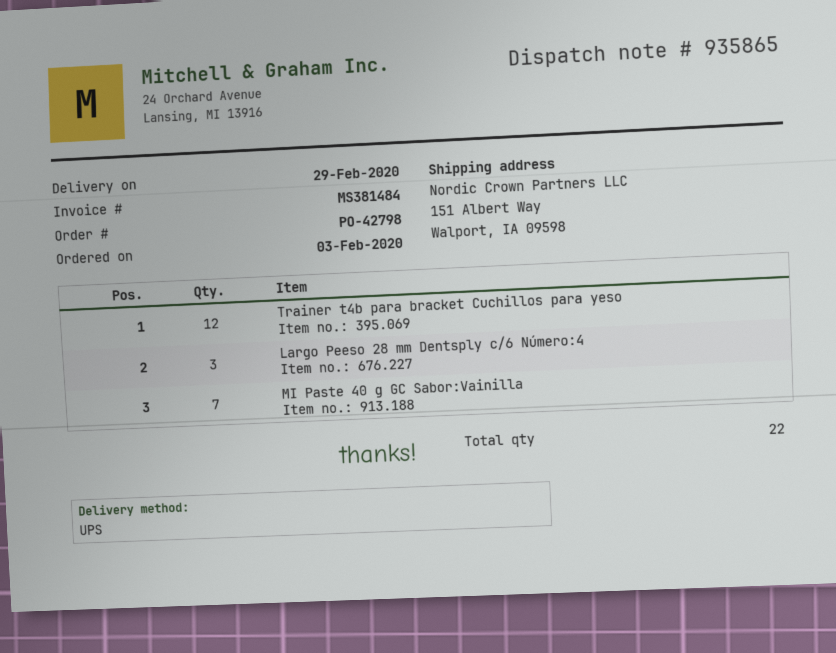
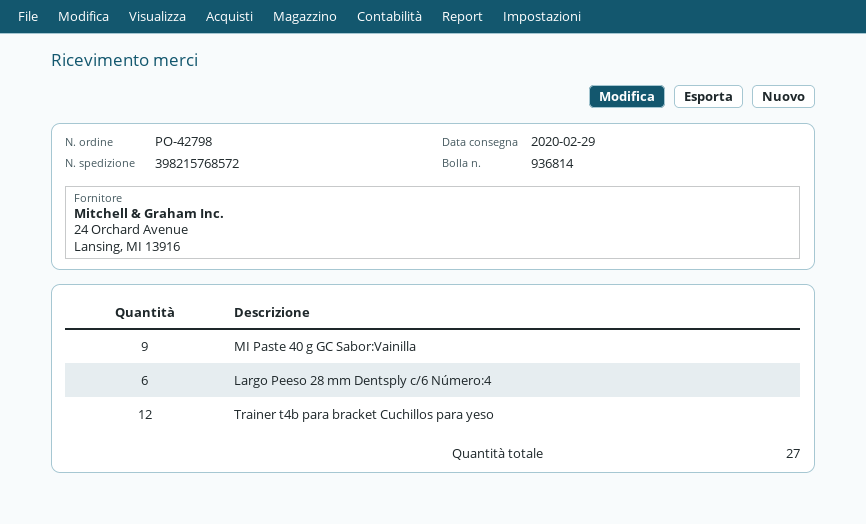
delivery note number: 935865 -> 936814
Largo Peeso 28 mm Dentsply c/6 Número:4: 3 -> 6
MI Paste 40 g GC Sabor:Vainilla: 7 -> 9
total quantity: 22 -> 27

